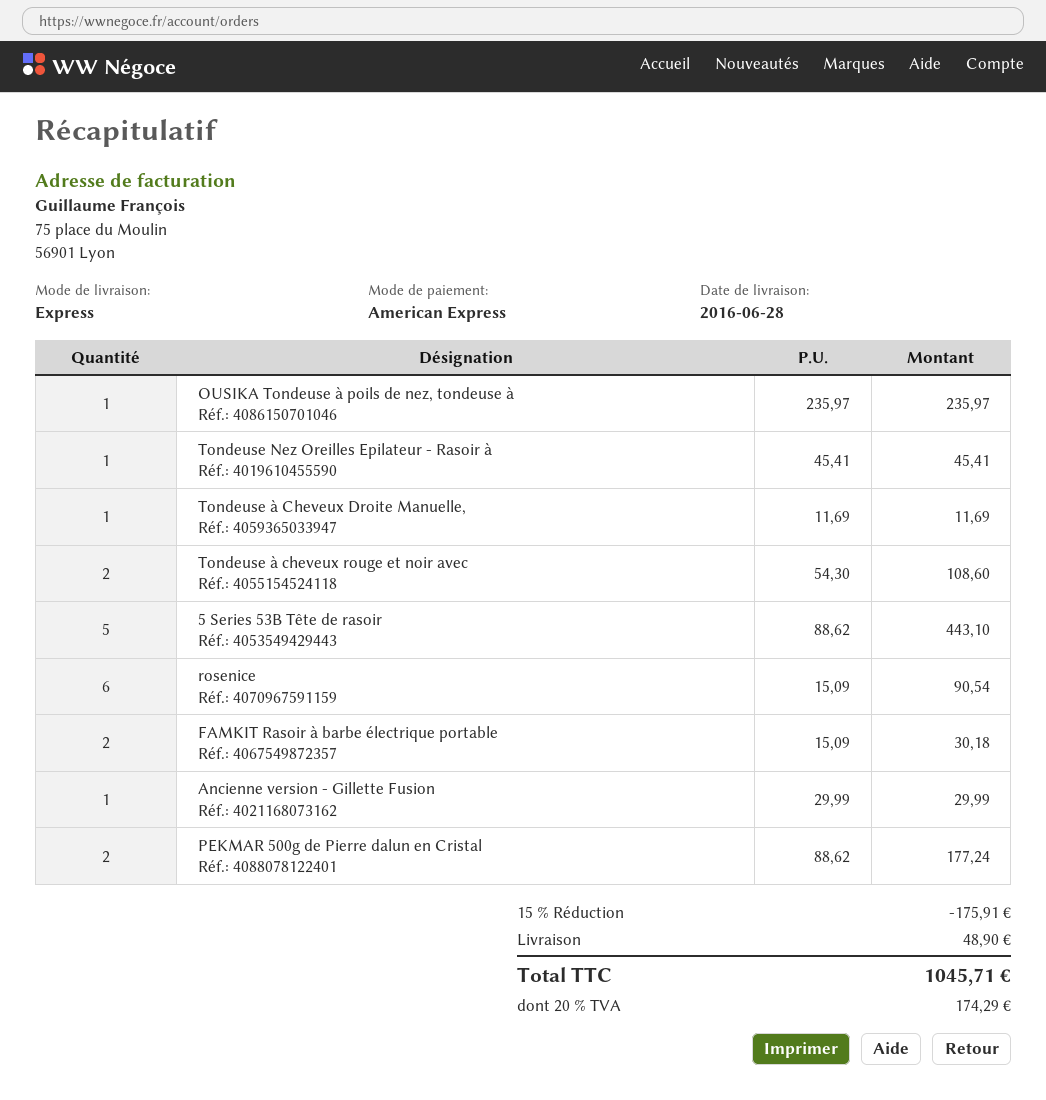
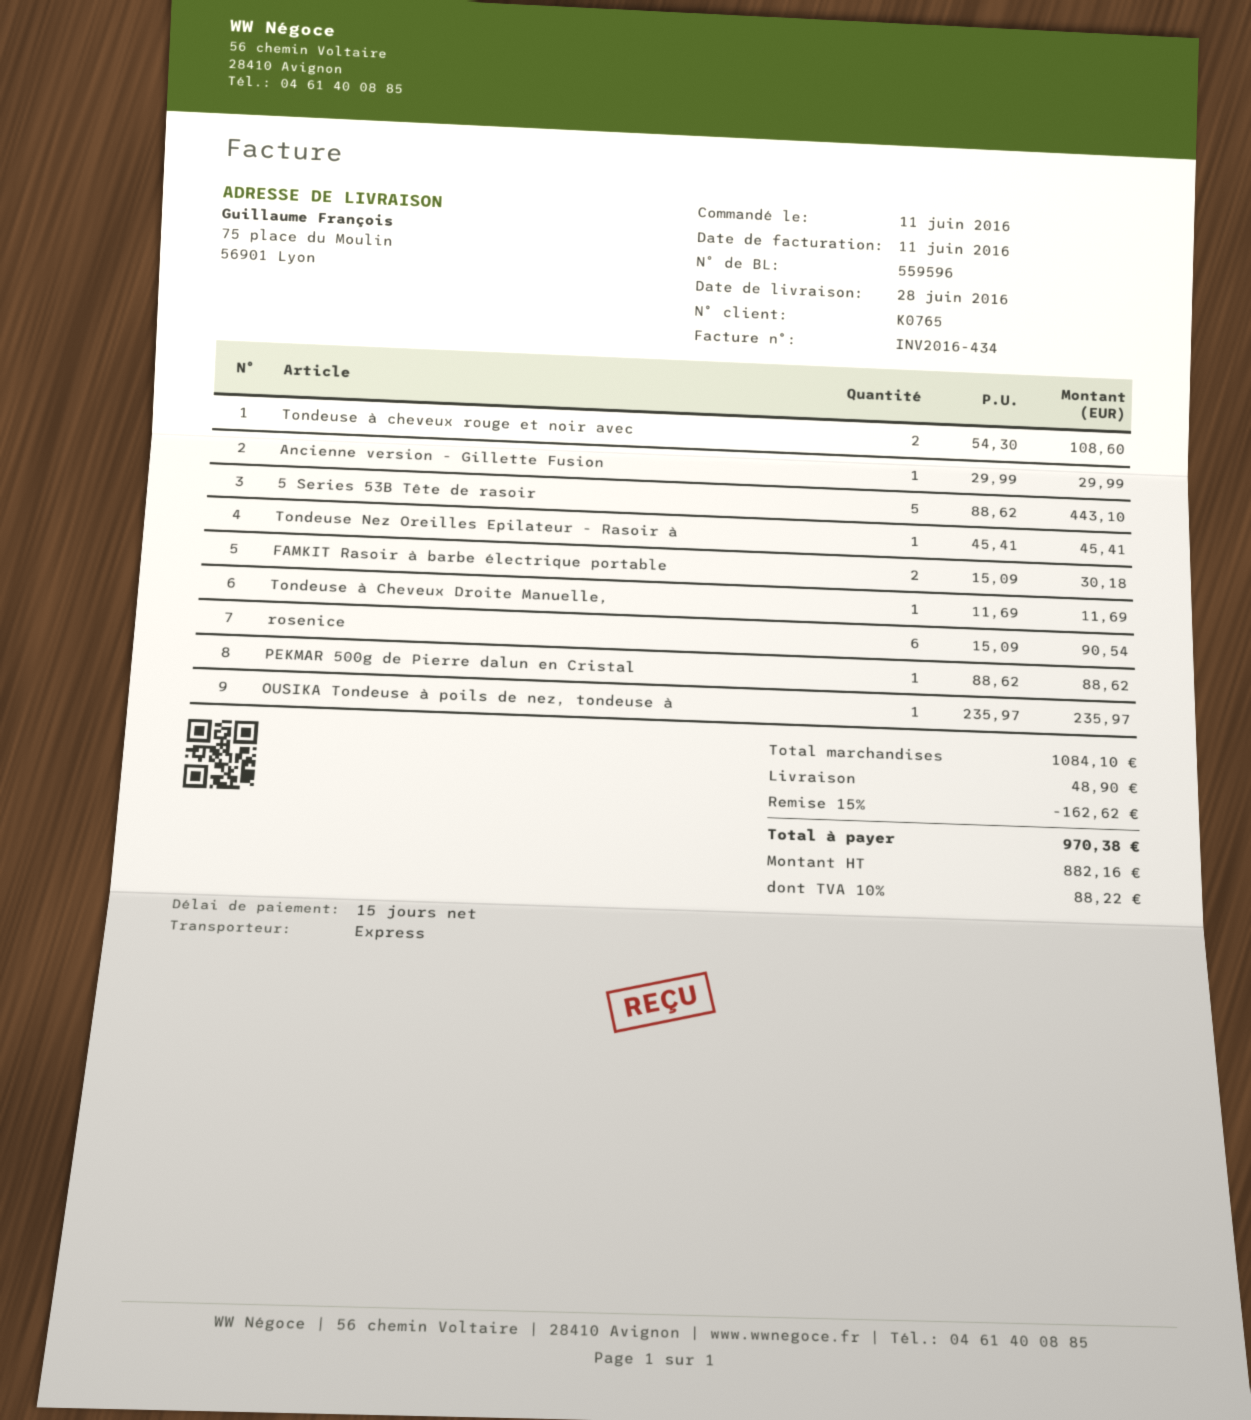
PEKMAR 500g de Pierre dalun en Cristal: 2 x 88.62 = 177.24 -> 1 x 88.62 = 88.62
discount: 15% = 175.91 -> 15% = 162.62
tax: 20% = 174.29 -> 10% = 88.22
total: 1045.71 -> 970.38

